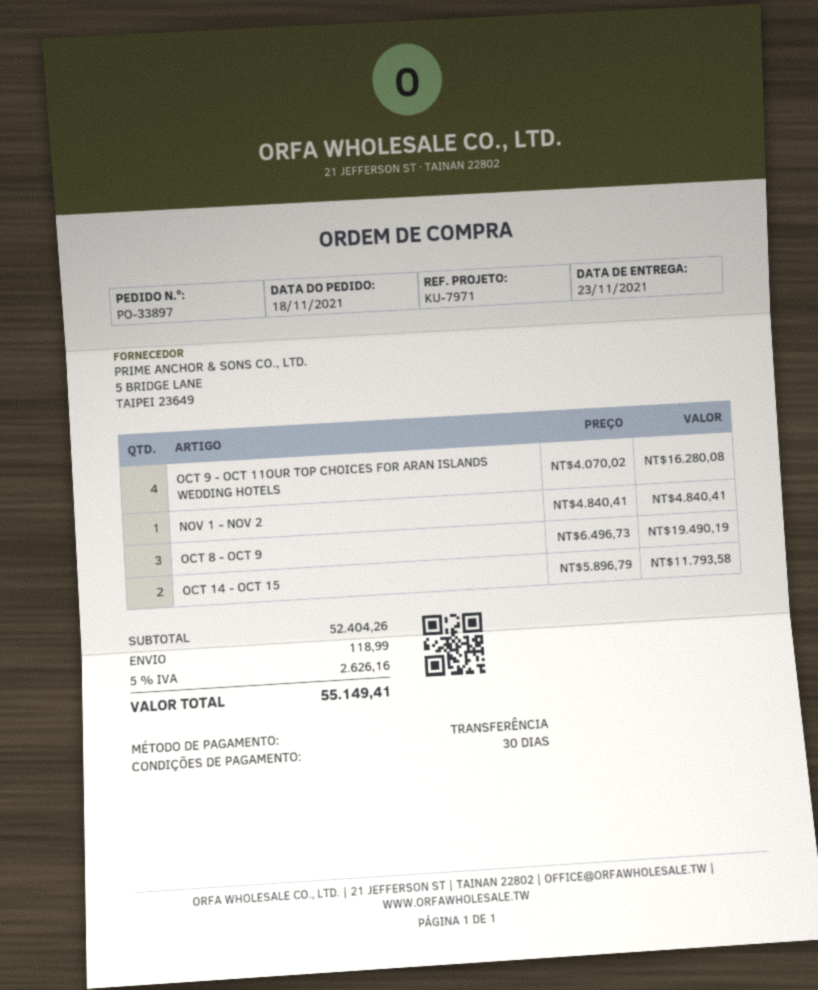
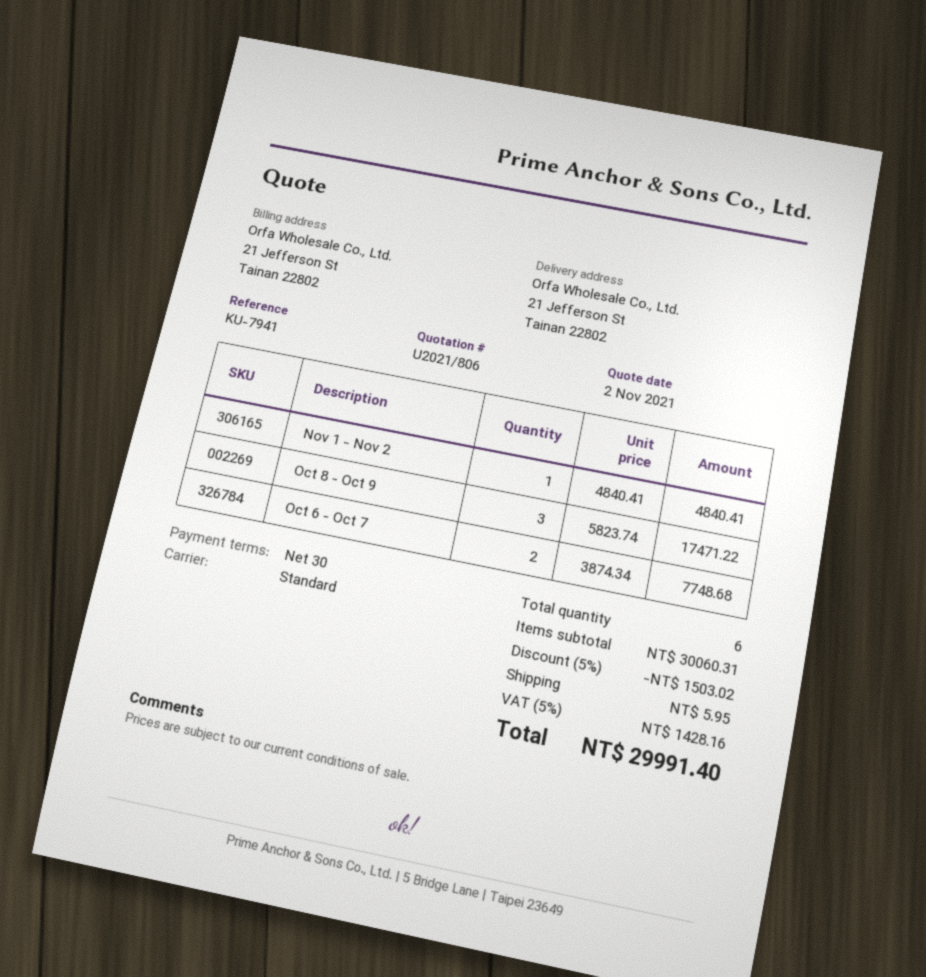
reference: KU-7971 -> KU-7941
OCT 9 - OCT 11OUR TOP CHOICES FOR ARAN ISLANDS WEDDING HOTELS: 4 x 4070.02 = 16280.08 -> none
OCT 8 - OCT 9: 3 x 6496.73 = 19490.19 -> 3 x 5823.74 = 17471.22
OCT 14 - OCT 15: 2 x 5896.79 = 11793.58 -> none
Oct 6 - Oct 7: none -> 2 x 3874.34 = 7748.68
subtotal: 52404.26 -> 30060.31
discount: none -> 5% = 1503.02
shipping: 118.99 -> 5.95
tax: 5% = 2626.16 -> 5% = 1428.16
total: 55149.41 -> 29991.40

